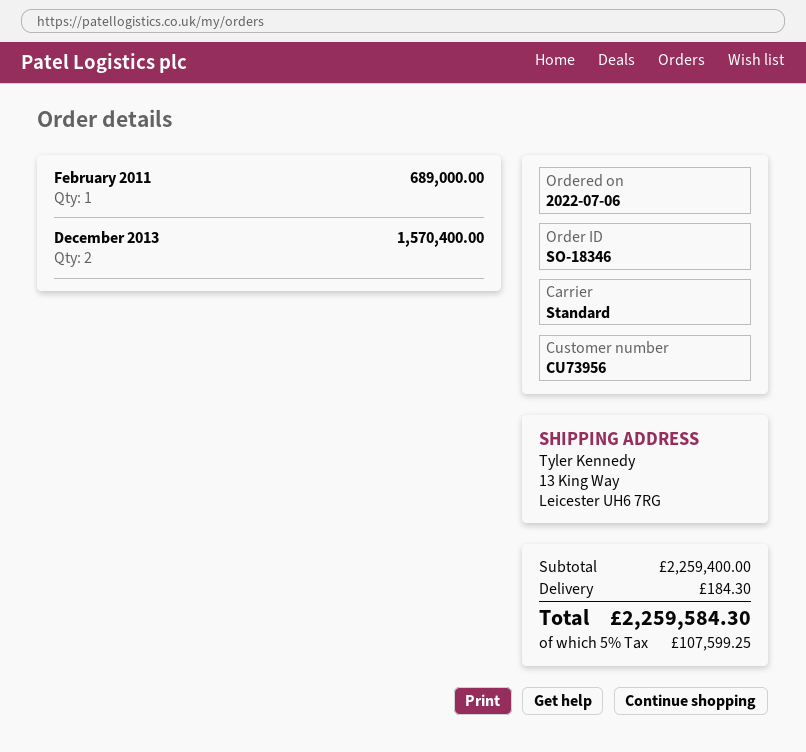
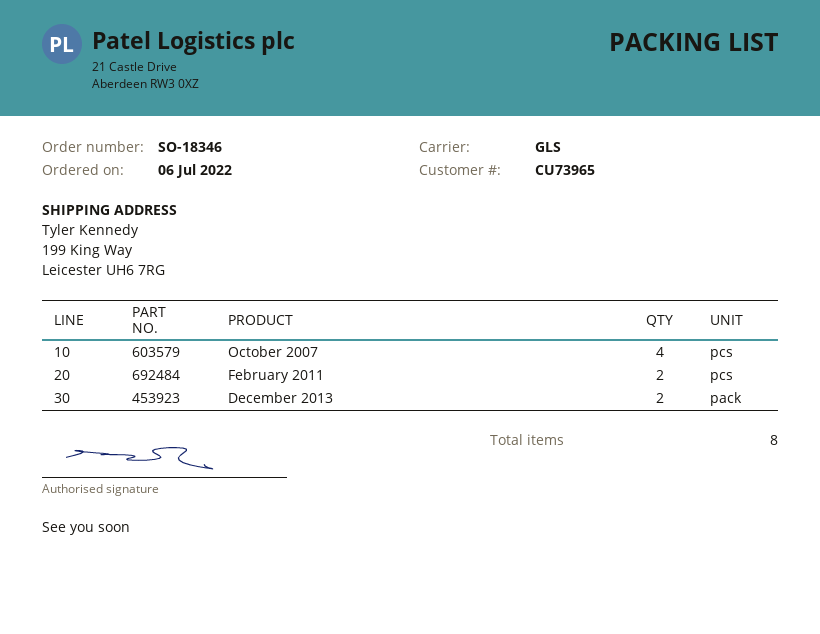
customer number: CU73956 -> CU73965
shipping method: standard -> GLS
ship to: 13 King Way, Leicester UH6 7RG -> 199 King Way, Leicester UH6 7RG
February 2011: 1 -> 2
October 2007: none -> 4

